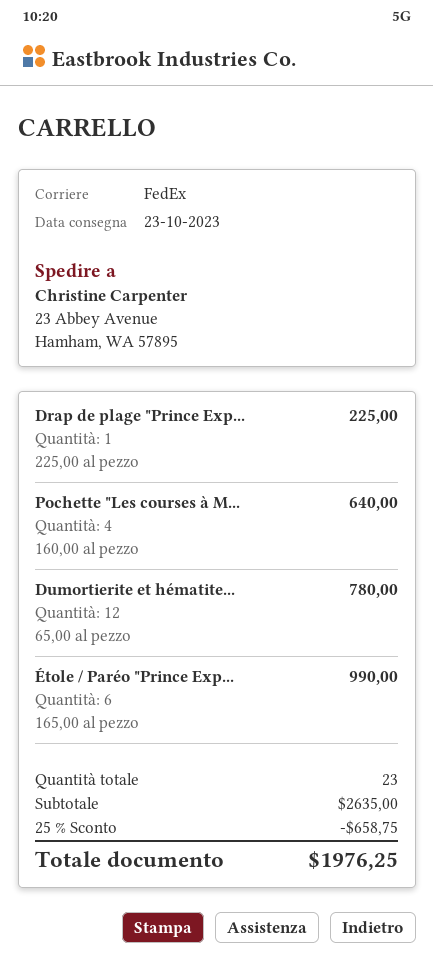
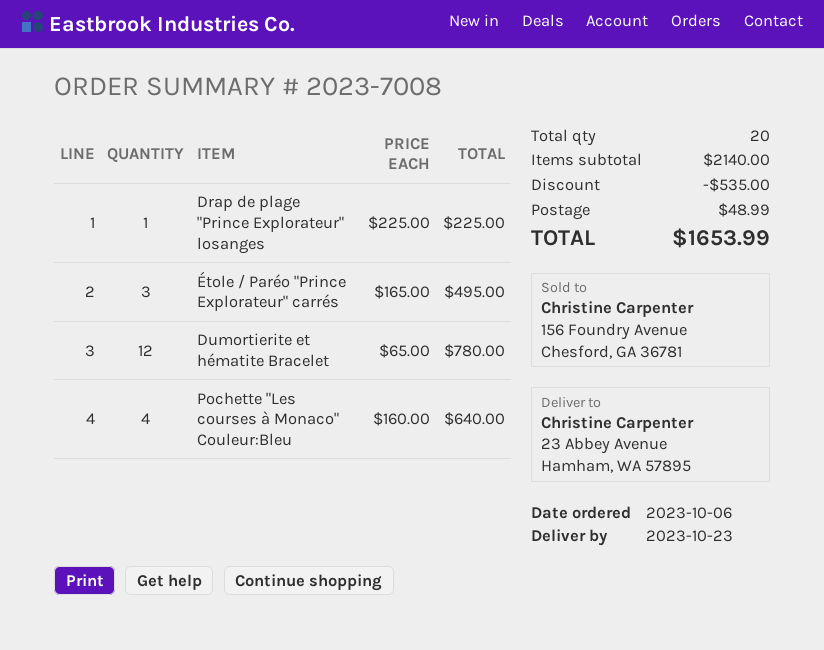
Étole / Paréo "Prince Exp...: 6 x 165.00 = 990.00 -> 3 x 165.00 = 495.00
total quantity: 23 -> 20
subtotal: 2635.00 -> 2140.00
discount: 658.75 -> 535.00
shipping: none -> 48.99
total: 1976.25 -> 1653.99

